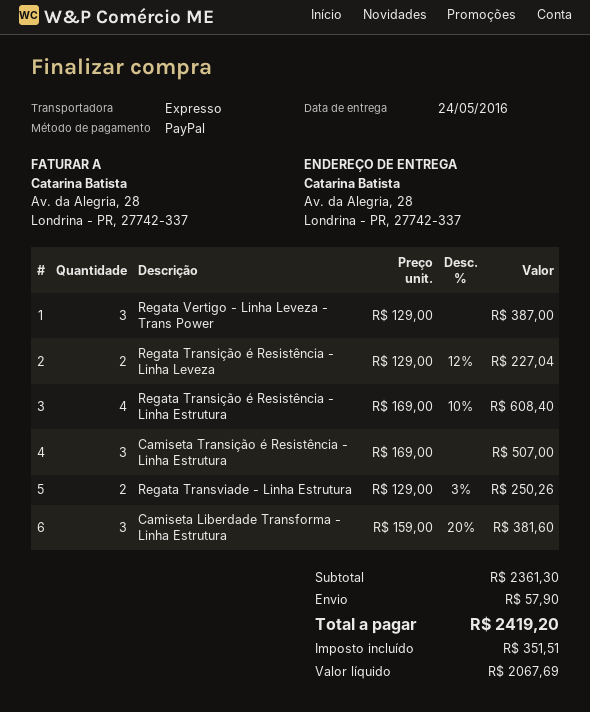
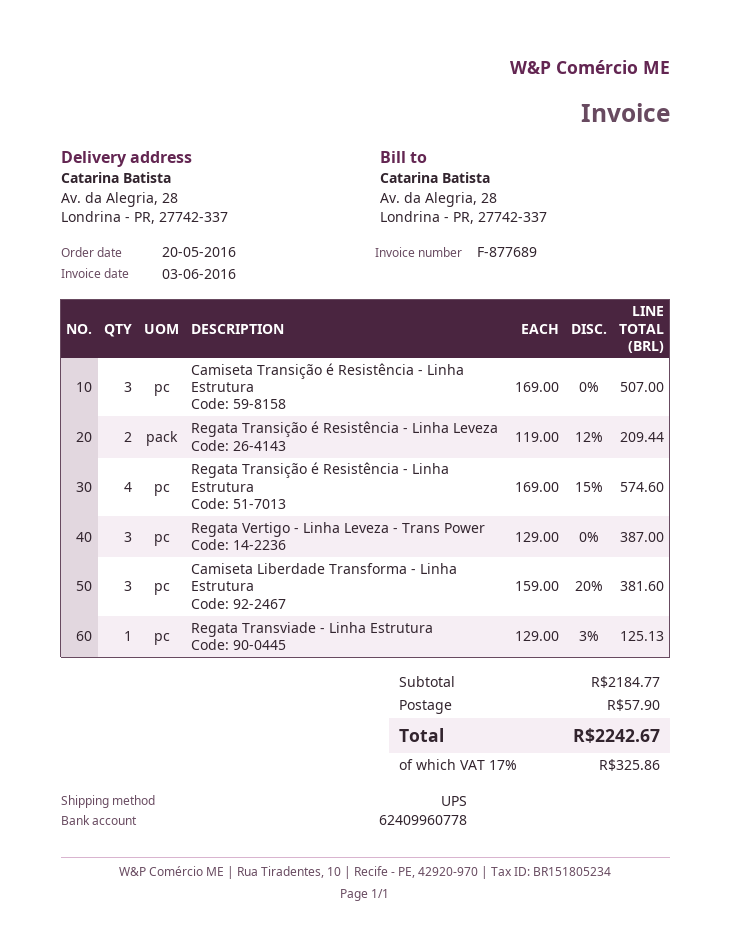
shipping method: express -> UPS
Regata Transição é Resistência - Linha Leveza: 2 x 129.00 - 12% = 227.04 -> 2 x 119.00 - 12% = 209.44
Regata Transição é Resistência - Linha Estrutura: 4 x 169.00 - 10% = 608.40 -> 4 x 169.00 - 15% = 574.60
Regata Transviade - Linha Estrutura: 2 x 129.00 - 3% = 250.26 -> 1 x 129.00 - 3% = 125.13
subtotal: 2361.30 -> 2184.77
tax: 351.51 -> 325.86
total: 2419.20 -> 2242.67

